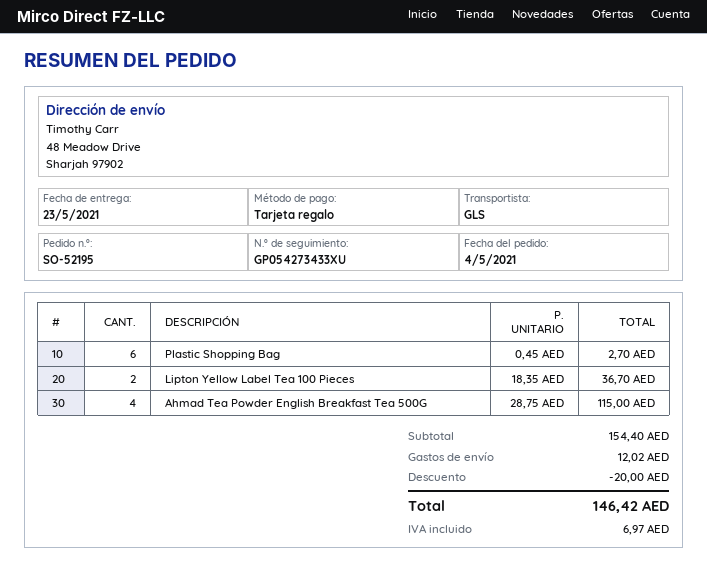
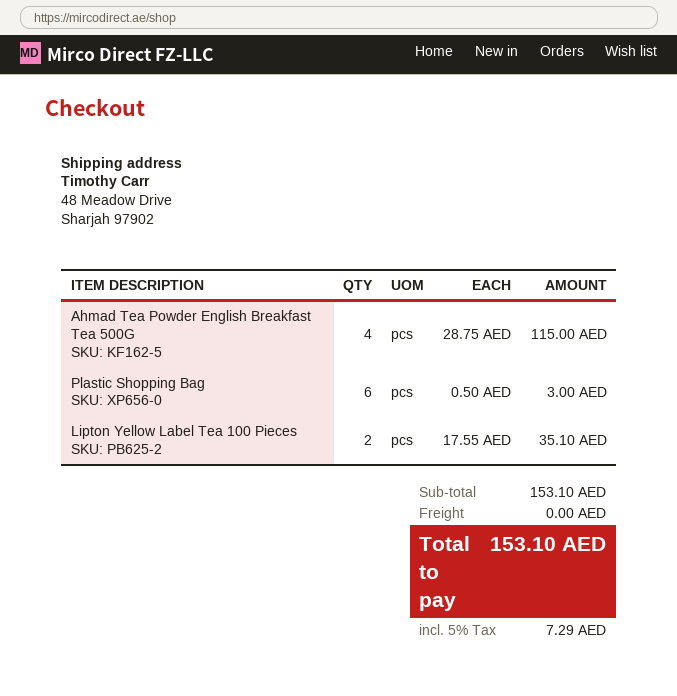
Plastic Shopping Bag: 6 x 0.45 = 2.70 -> 6 x 0.50 = 3.00
Lipton Yellow Label Tea 100 Pieces: 2 x 18.35 = 36.70 -> 2 x 17.55 = 35.10
subtotal: 154.40 -> 153.10
discount: 20.00 -> none
shipping: 12.02 -> 0.00
tax: 6.97 -> 7.29
total: 146.42 -> 153.10

